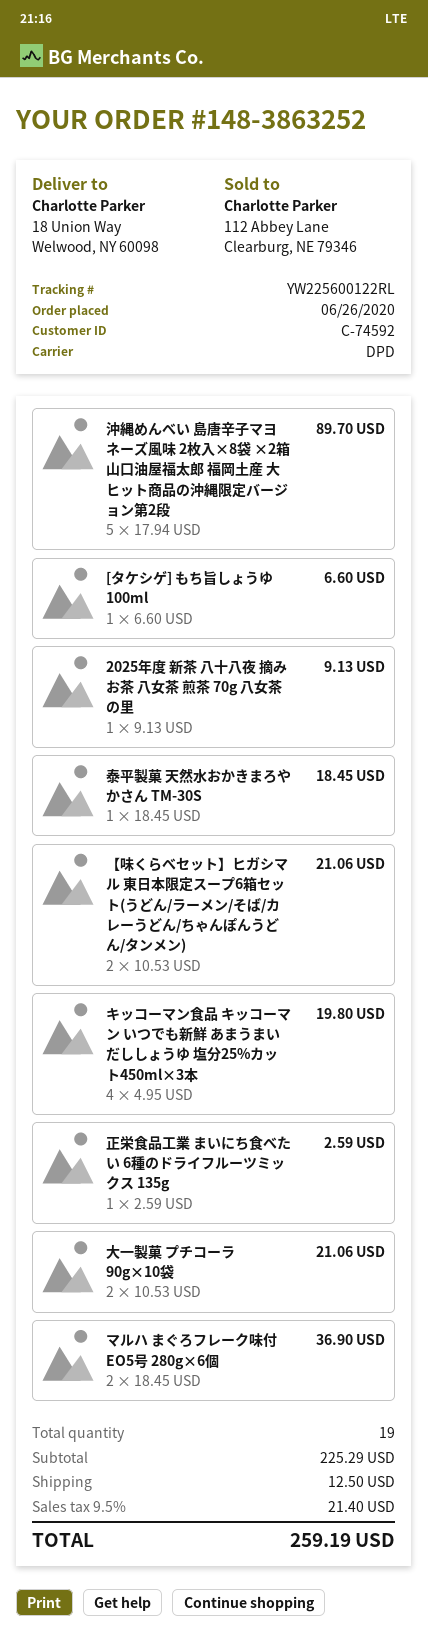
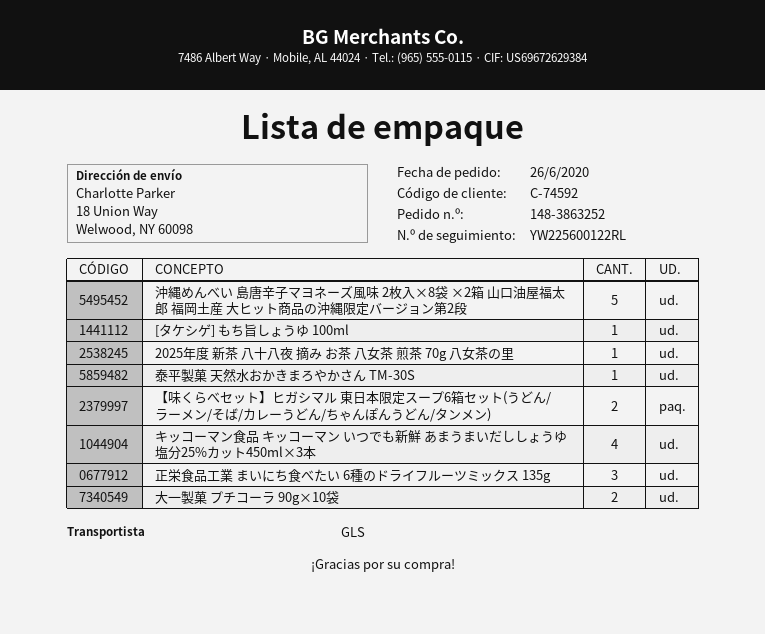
shipping method: DPD -> GLS
正栄食品工業 まいにち食べたい 6種のドライフルーツミックス 135g: 1 -> 3
マルハ まぐろフレーク味付 EO5号 280g×6個: 2 -> none

